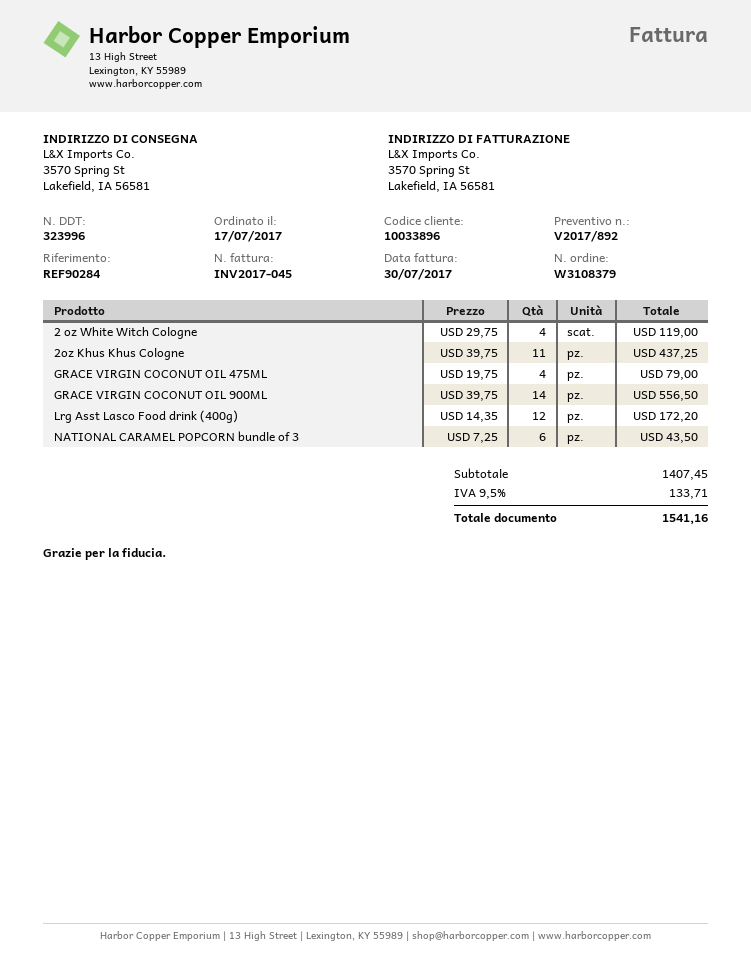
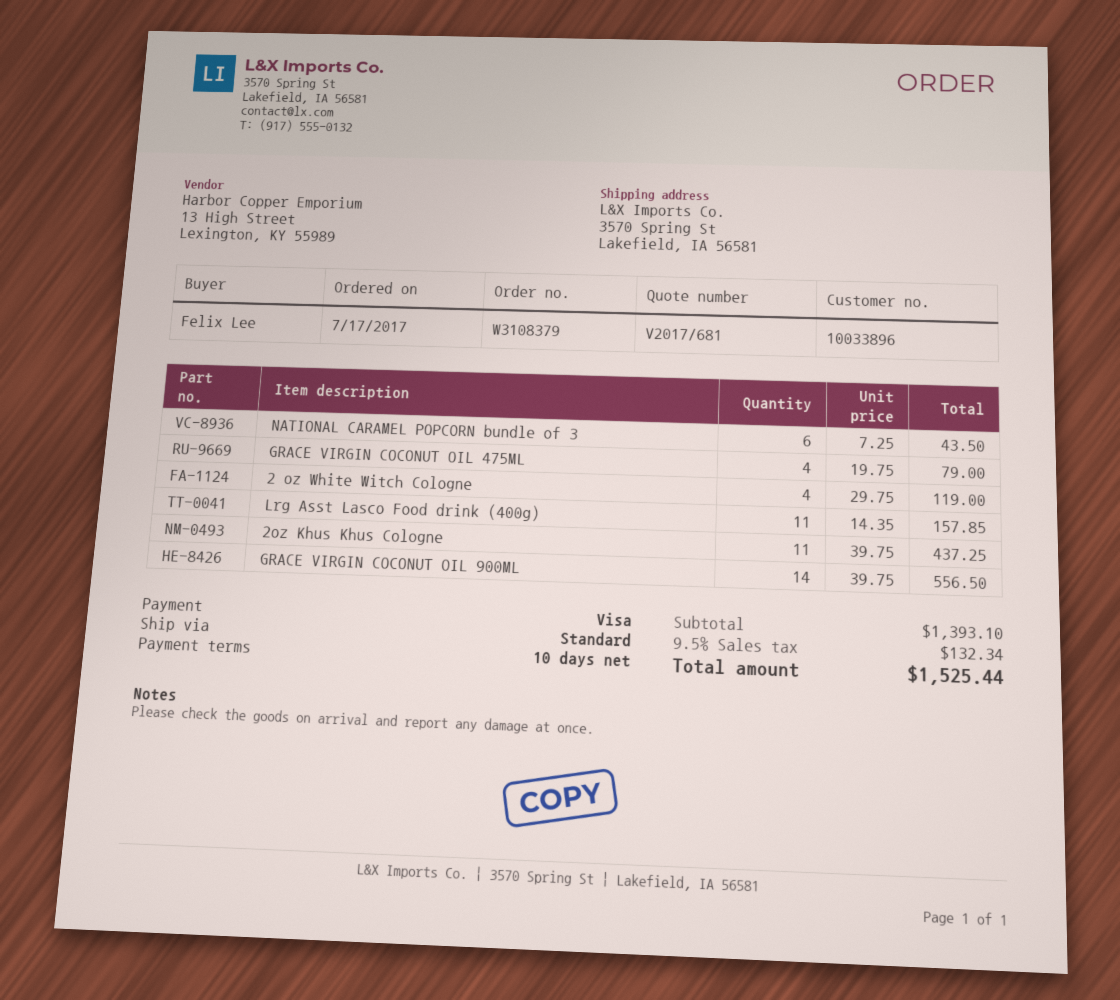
quote number: V2017/892 -> V2017/681
Lrg Asst Lasco Food drink (400g): 12 x 14.35 = 172.20 -> 11 x 14.35 = 157.85
subtotal: 1407.45 -> 1393.10
tax: 9.5% = 133.71 -> 9.5% = 132.34
total: 1541.16 -> 1525.44

